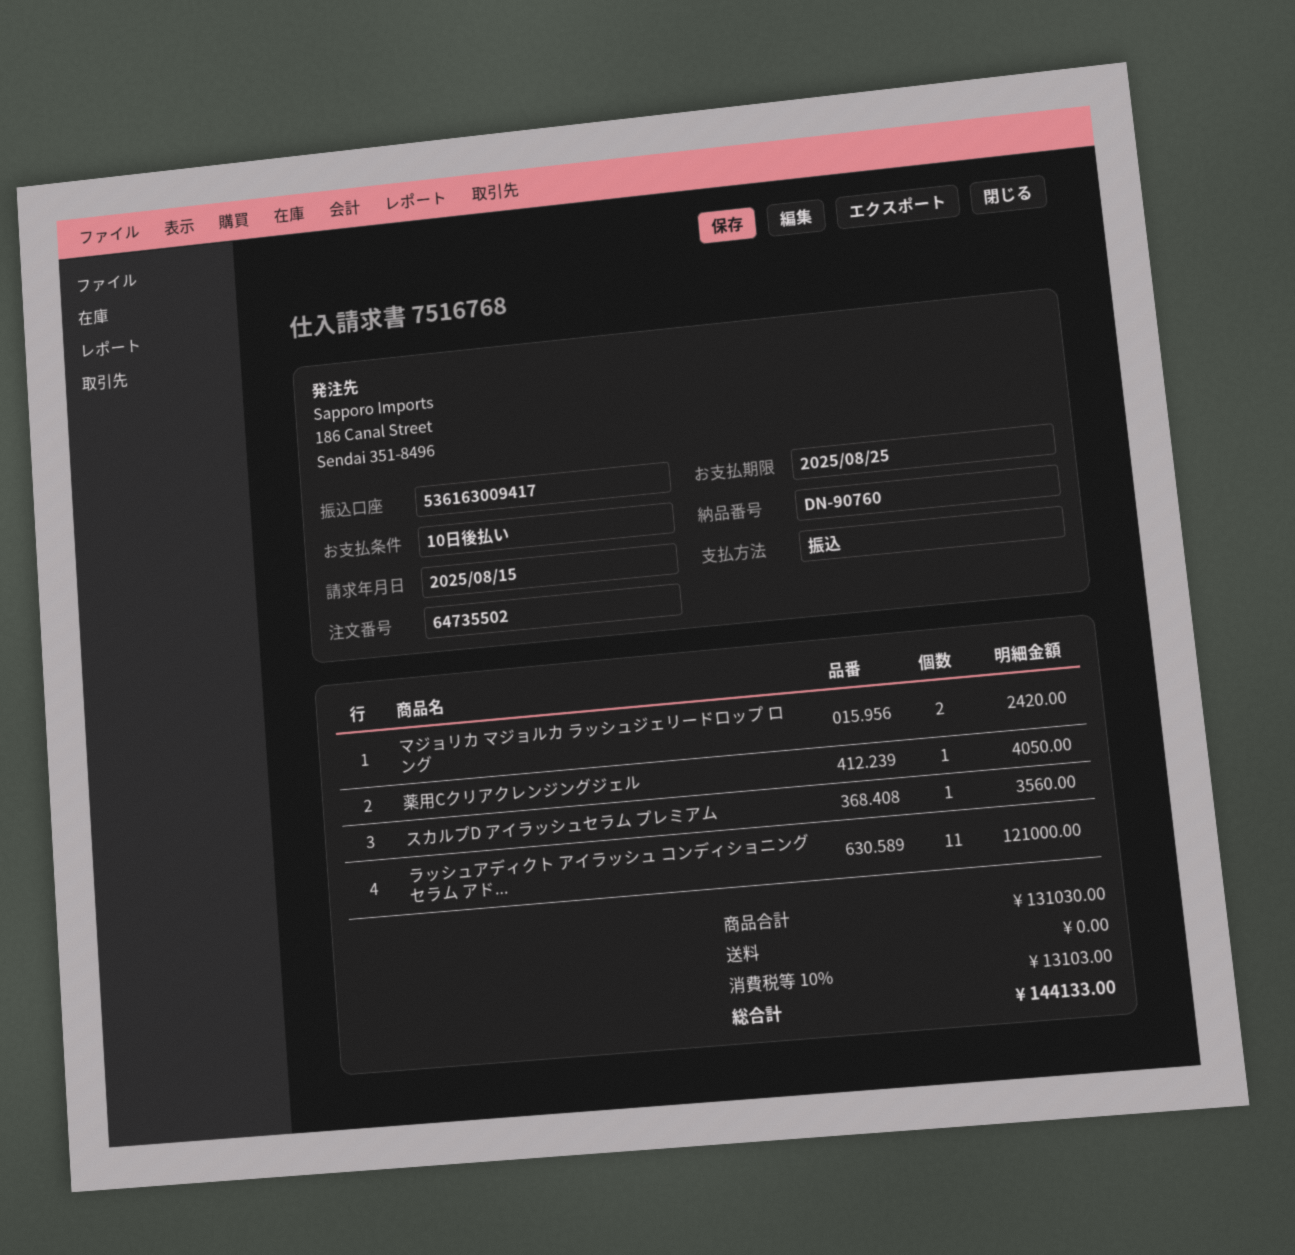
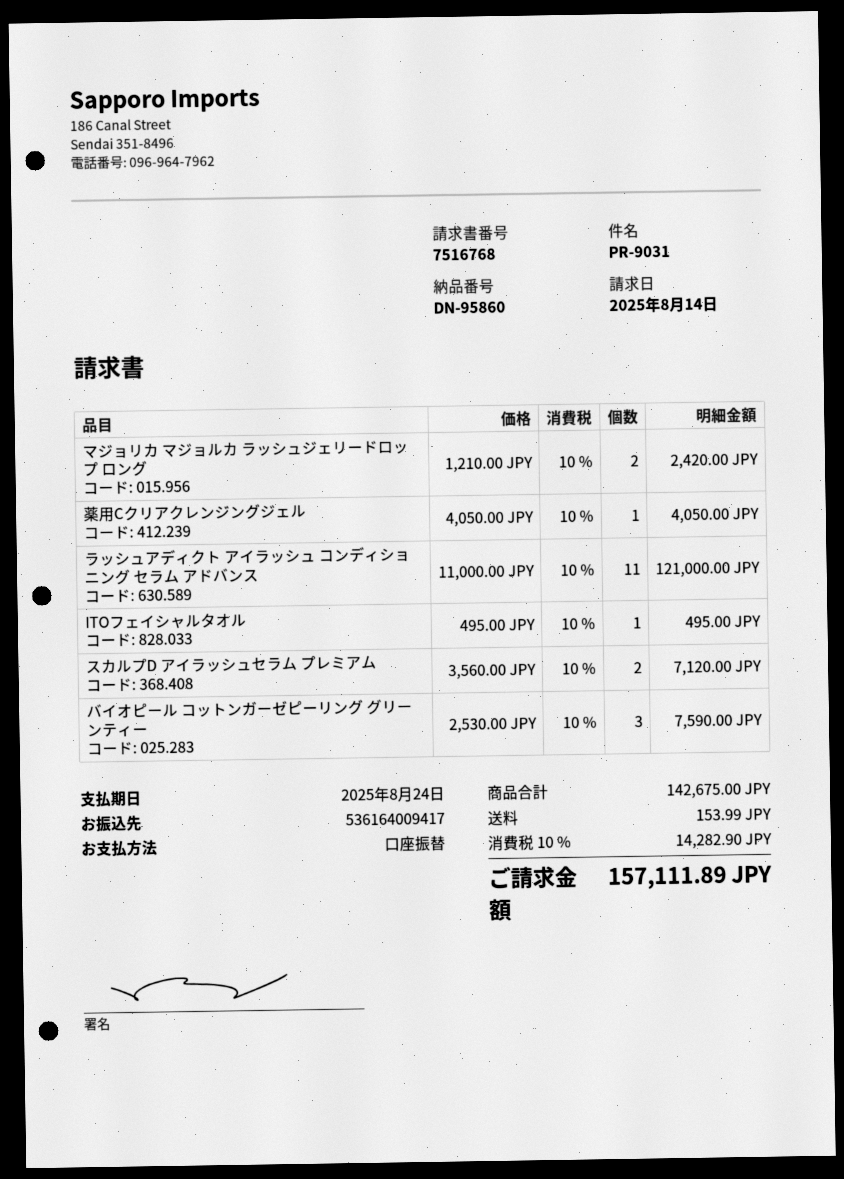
delivery note number: DN-90760 -> DN-95860
invoice date: 2025-08-15 -> 2025-08-14
due date: 2025-08-25 -> 2025-08-24
payment method: bank transfer -> direct debit
bank account: 536163009417 -> 536164009417
スカルプD アイラッシュセラム プレミアム: 1 for 3560.00 -> 2 for 7120.00
ITOフェイシャルタオル: none -> 1 for 495.00
バイオピール コットンガーゼピーリング グリーンティー: none -> 3 for 7590.00
subtotal: 131030.00 -> 142675.00
shipping: 0.00 -> 153.99
tax: 10% = 13103.00 -> 10% = 14282.90
total: 144133.00 -> 157111.89

